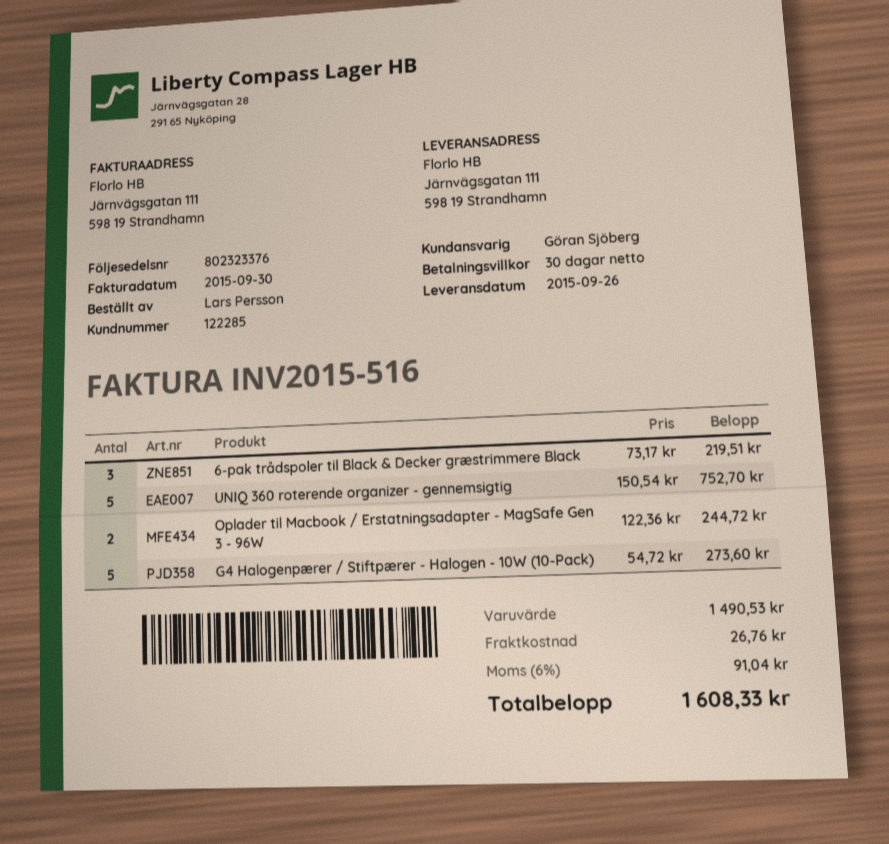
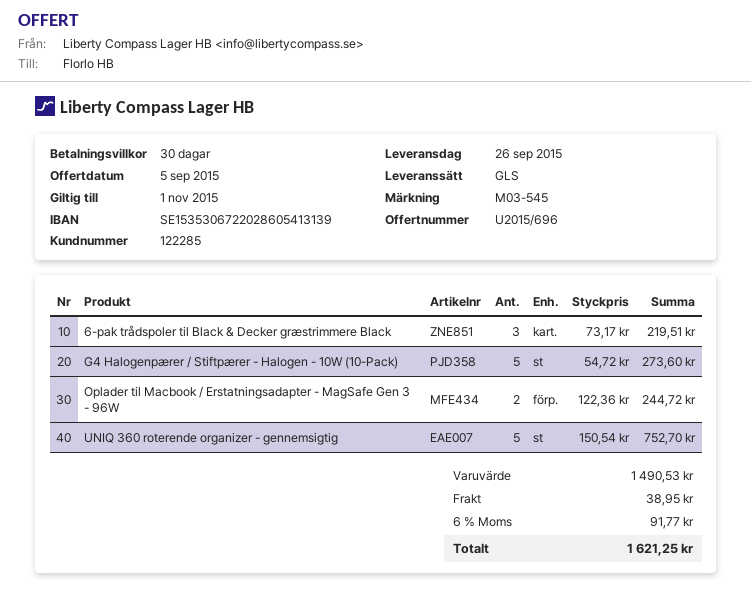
shipping: 26.76 -> 38.95
tax: 6% = 91.04 -> 6% = 91.77
total: 1608.33 -> 1621.25

